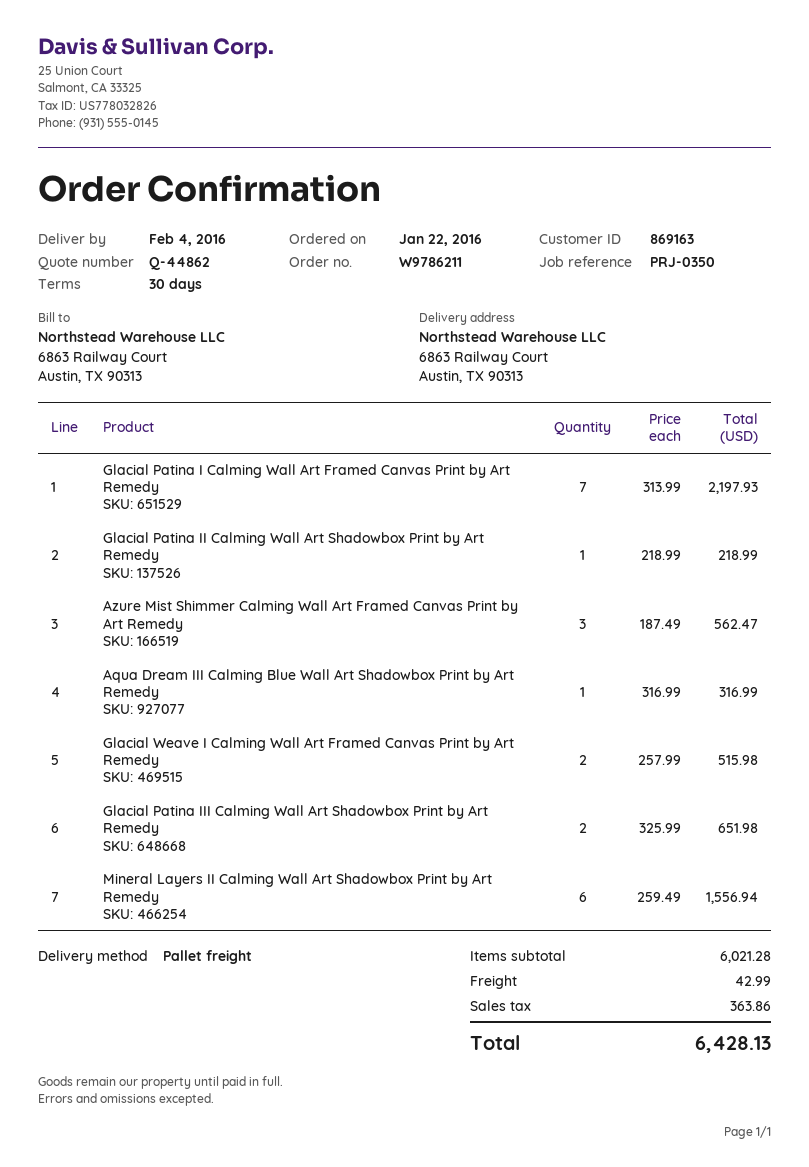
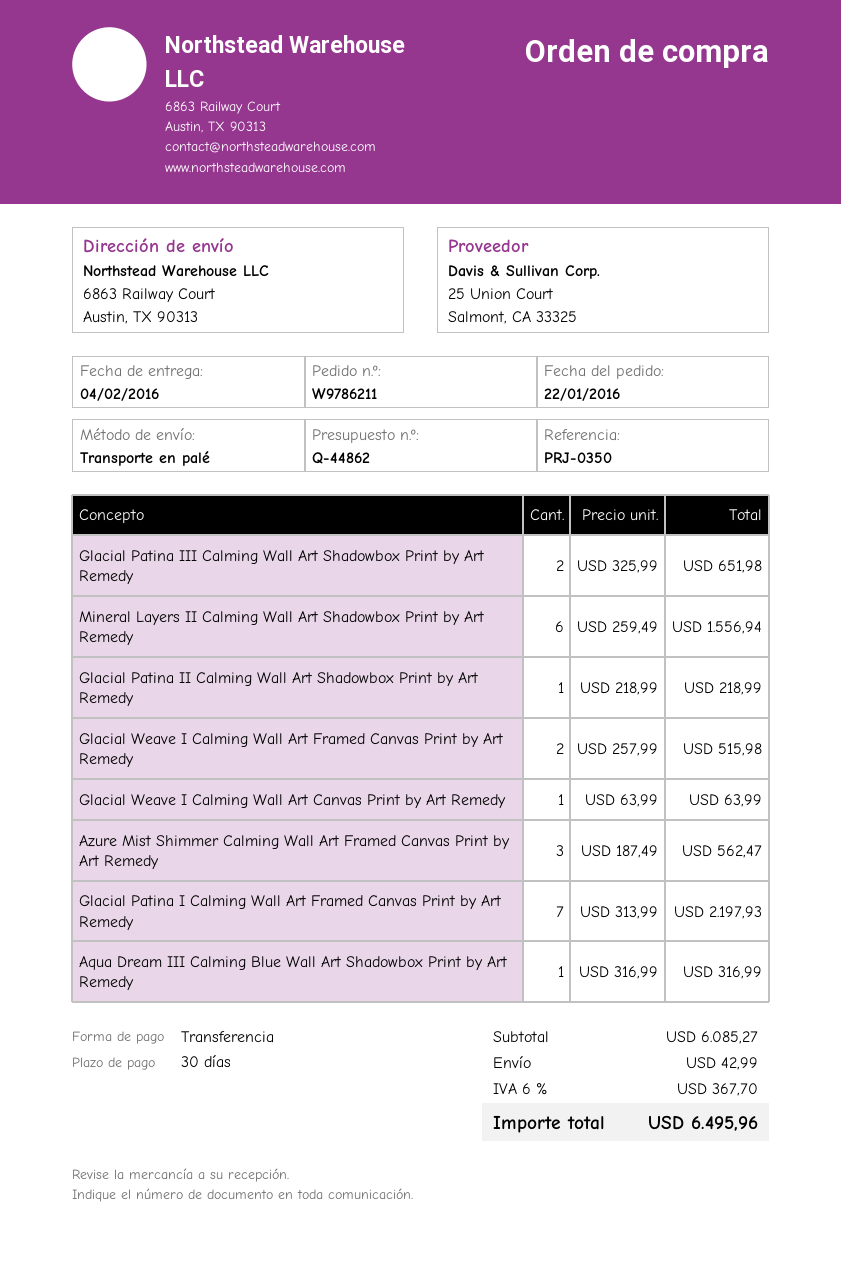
Glacial Weave I Calming Wall Art Canvas Print by Art Remedy: none -> 1 x 63.99 = 63.99
subtotal: 6021.28 -> 6085.27
tax: 363.86 -> 367.70
total: 6428.13 -> 6495.96

